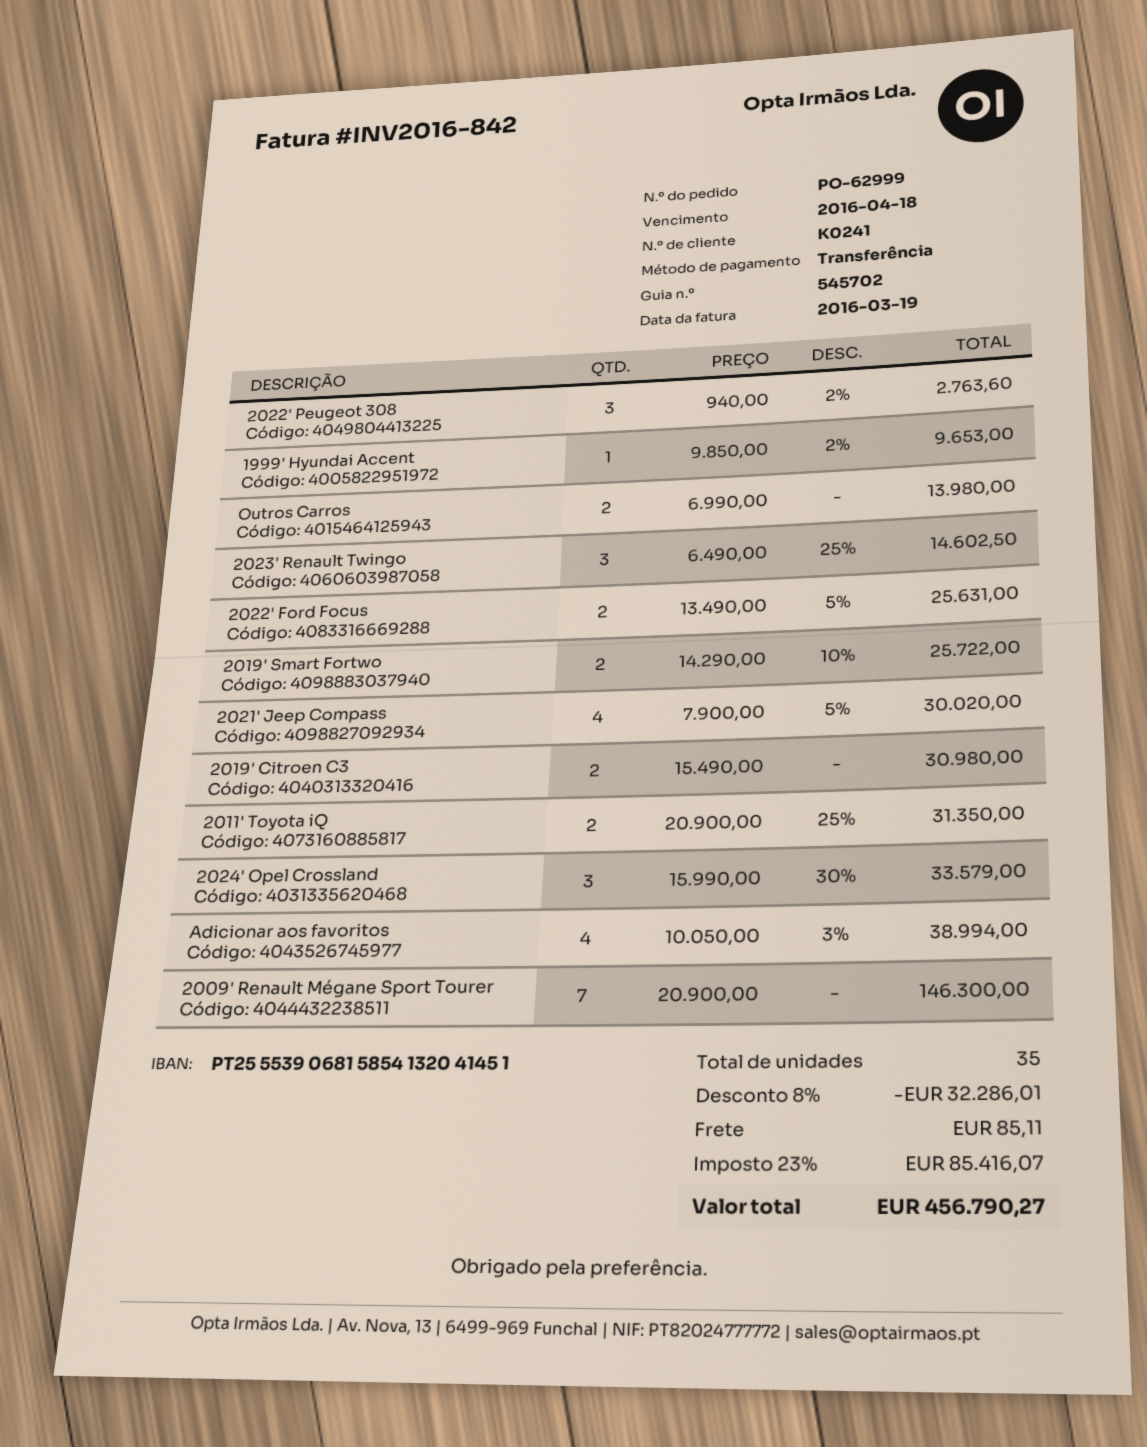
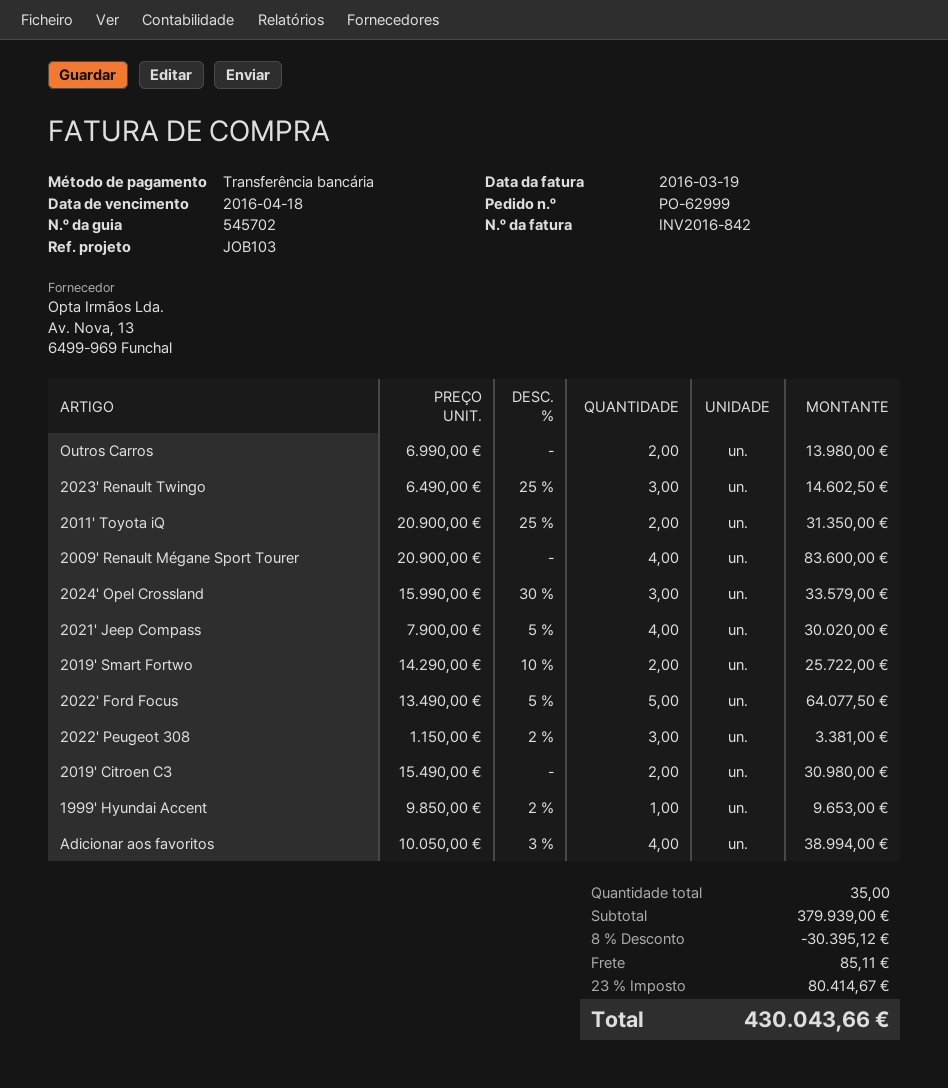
2022' Peugeot 308: 3 x 940.00 - 2% = 2763.60 -> 3 x 1150.00 - 2% = 3381.00
2022' Ford Focus: 2 x 13490.00 - 5% = 25631.00 -> 5 x 13490.00 - 5% = 64077.50
2009' Renault Mégane Sport Tourer: 7 x 20900.00 = 146300.00 -> 4 x 20900.00 = 83600.00
discount: 8% = 32286.01 -> 8% = 30395.12
tax: 23% = 85416.07 -> 23% = 80414.67
total: 456790.27 -> 430043.66

